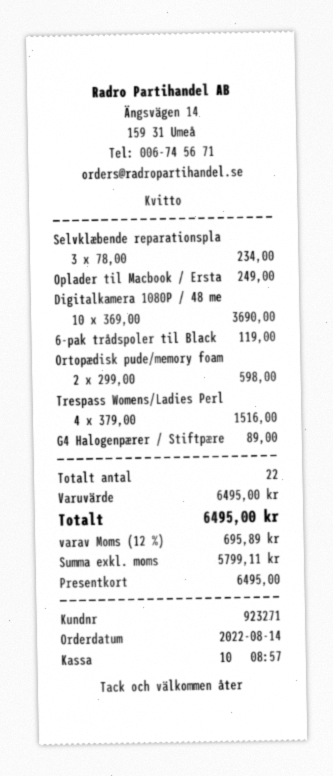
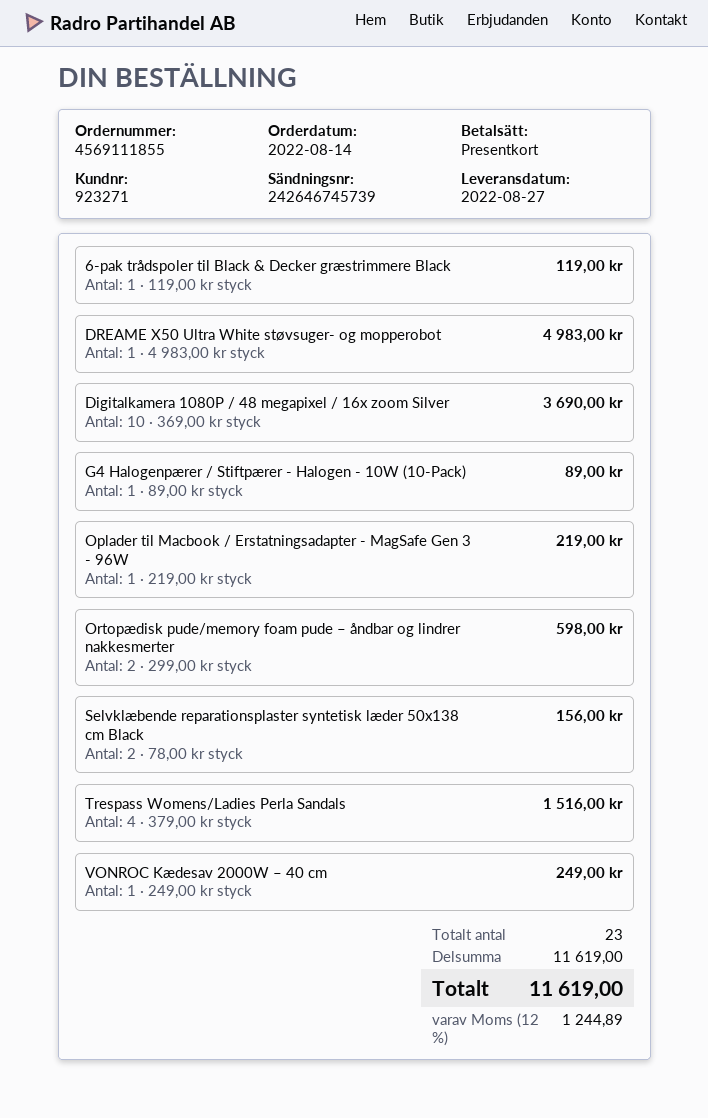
Selvklæbende reparationspla: 3 x 78.00 = 234.00 -> 2 x 78.00 = 156.00
Oplader til Macbook / Ersta: 1 x 249.00 = 249.00 -> 1 x 219.00 = 219.00
DREAME X50 Ultra White støvsuger- og mopperobot: none -> 1 x 4983.00 = 4983.00
VONROC Kædesav 2000W – 40 cm: none -> 1 x 249.00 = 249.00
total quantity: 22 -> 23
subtotal: 6495.00 -> 11619.00
tax: 12% = 695.89 -> 12% = 1244.89
total: 6495.00 -> 11619.00

